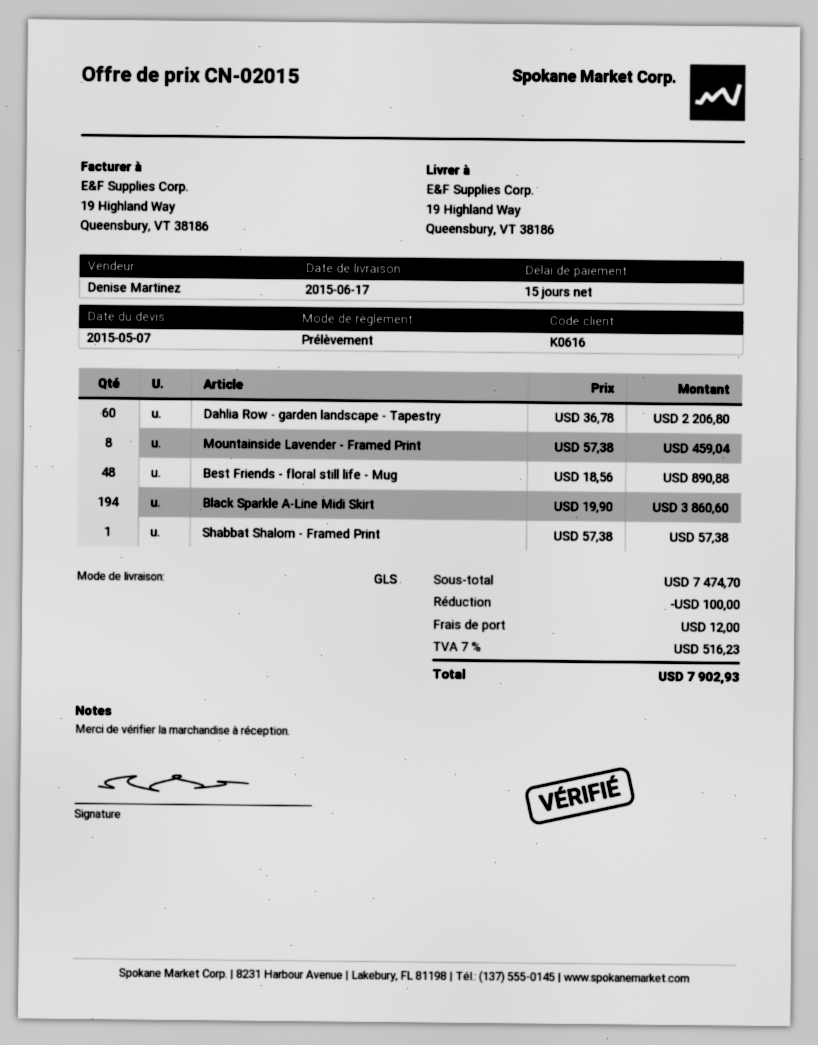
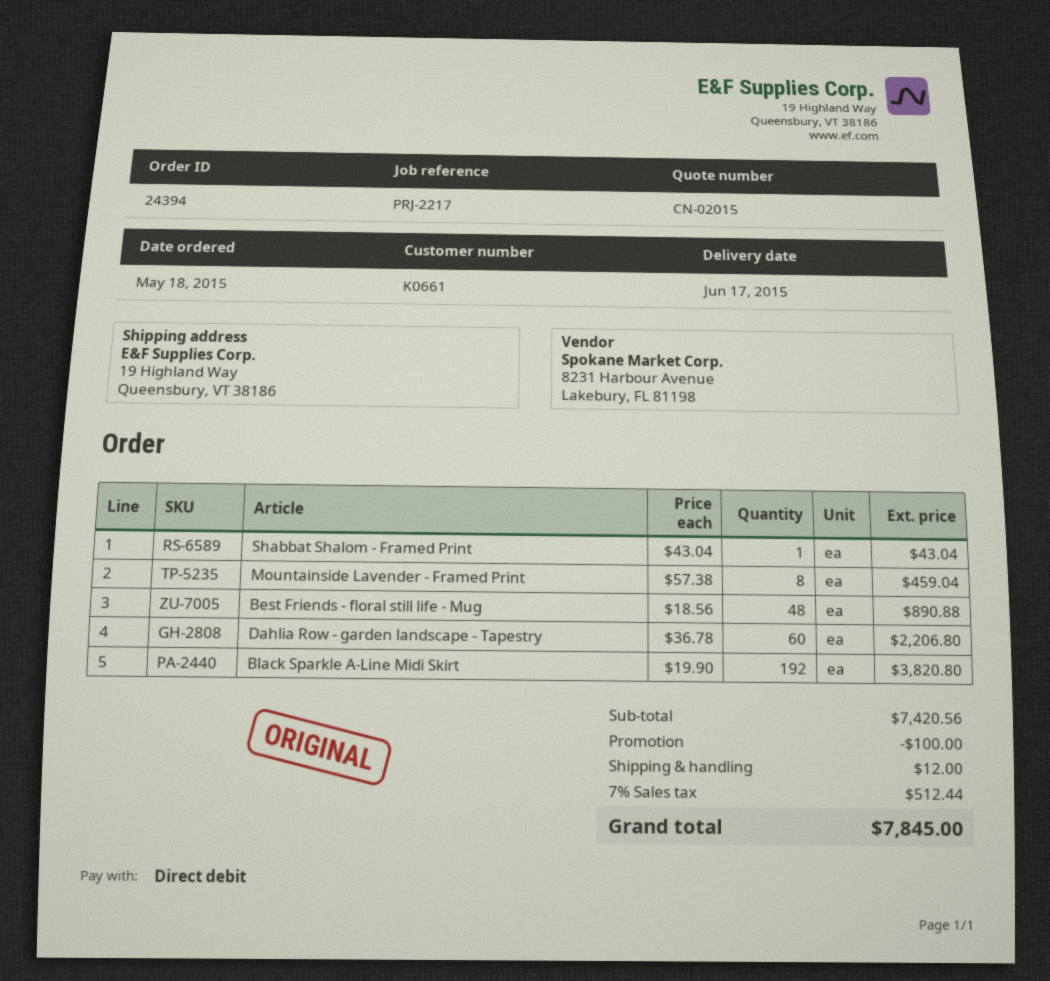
customer number: K0616 -> K0661
Black Sparkle A-Line Midi Skirt: 194 x 19.90 = 3860.60 -> 192 x 19.90 = 3820.80
Shabbat Shalom - Framed Print: 1 x 57.38 = 57.38 -> 1 x 43.04 = 43.04
subtotal: 7474.70 -> 7420.56
tax: 7% = 516.23 -> 7% = 512.44
total: 7902.93 -> 7845.00

